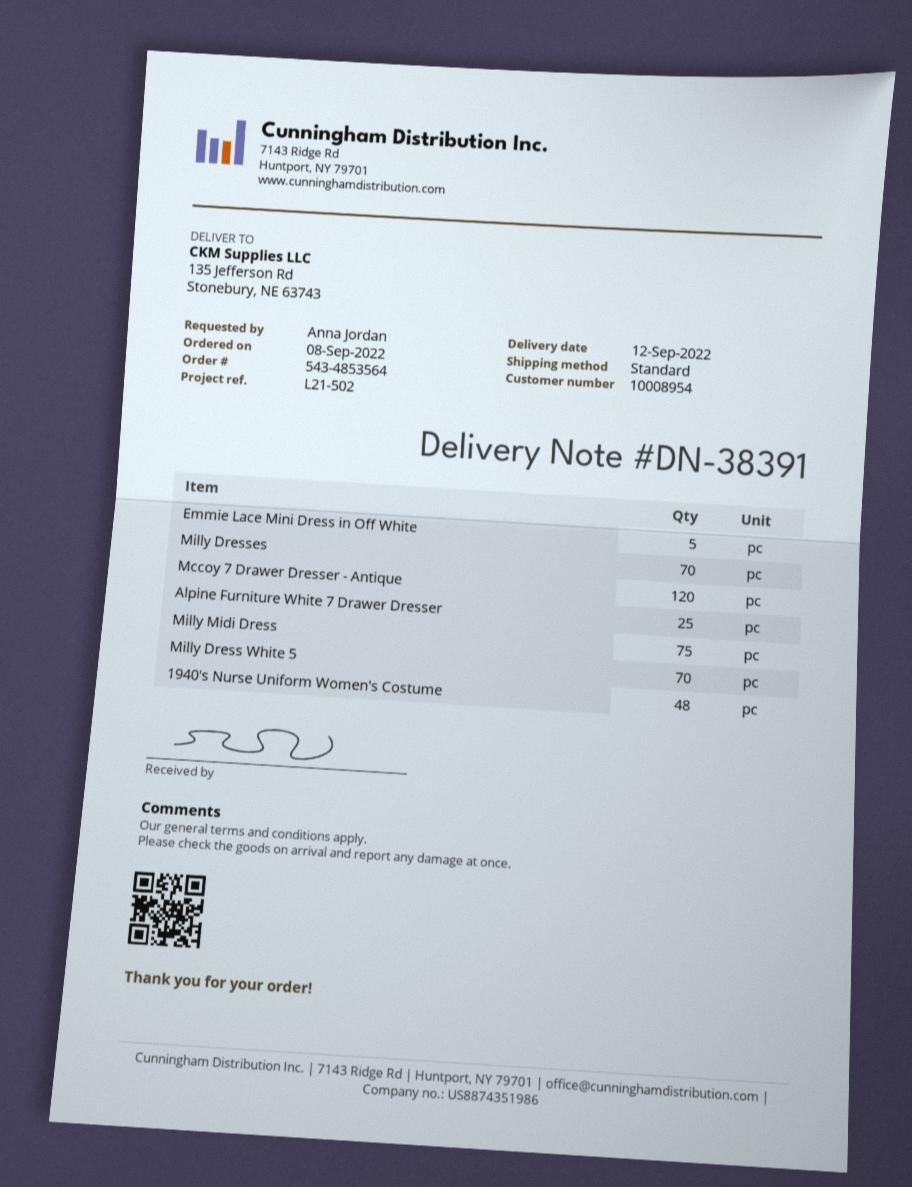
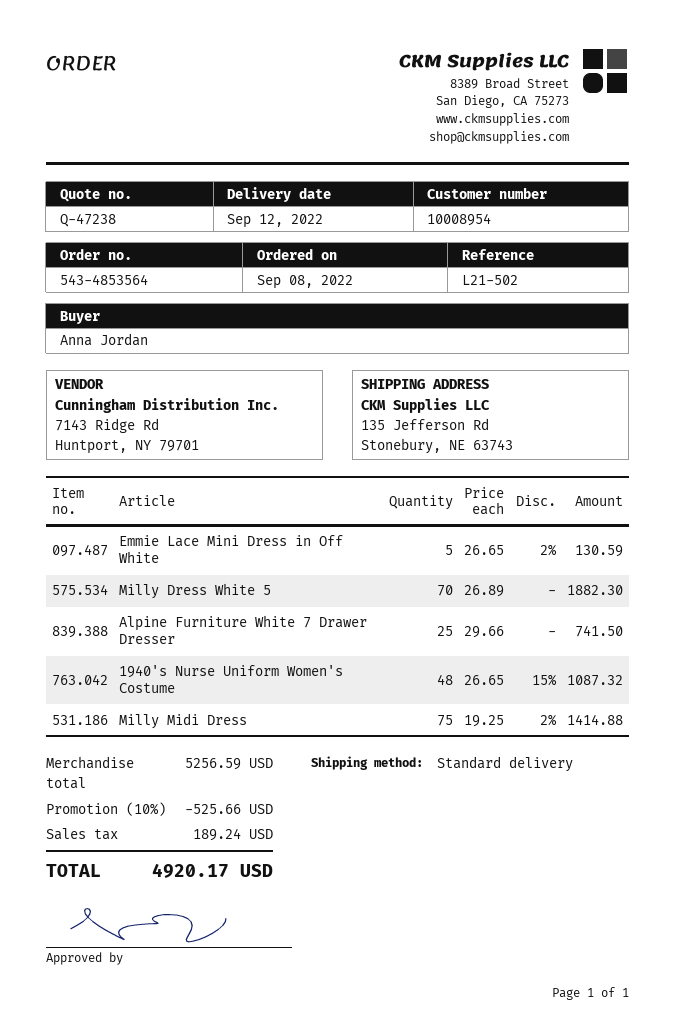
Milly Dresses: 70 -> none
Mccoy 7 Drawer Dresser - Antique: 120 -> none

